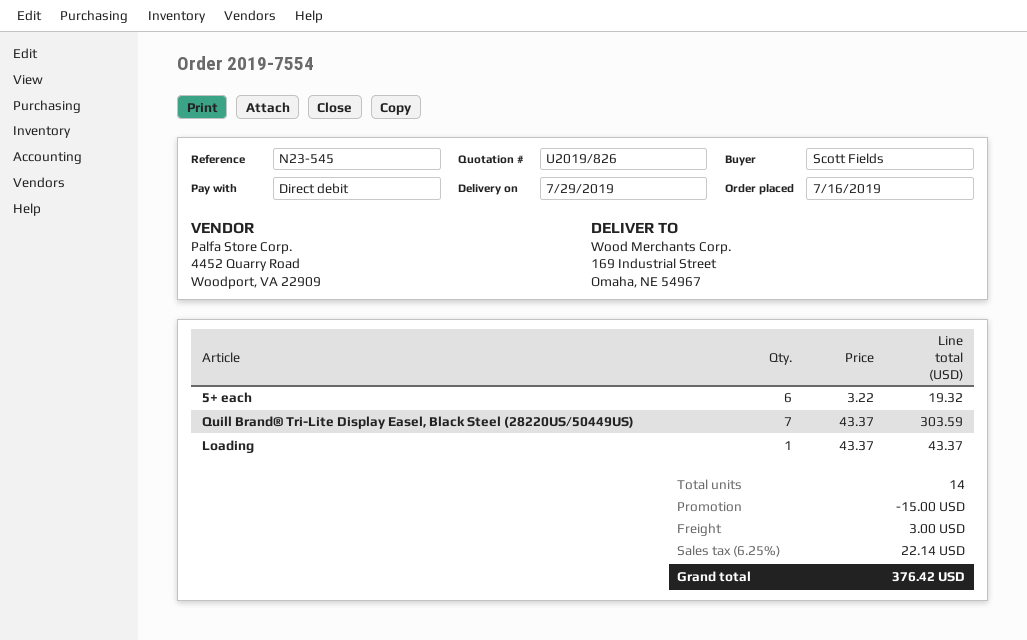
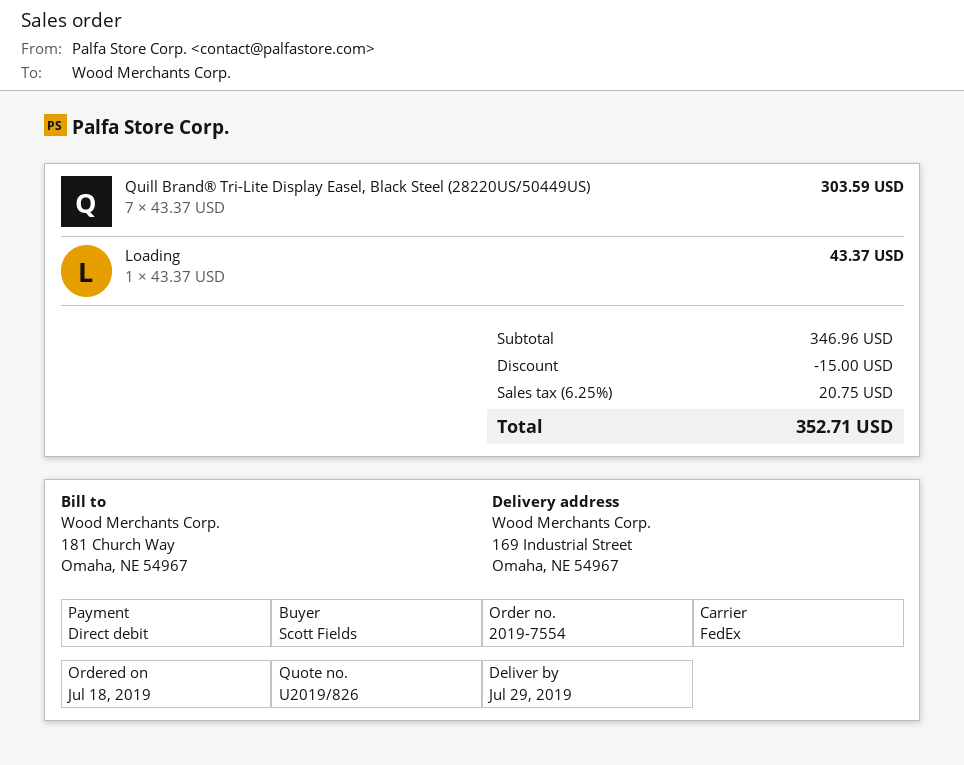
order date: 2019-07-16 -> 2019-07-18
5+ each: 6 x 3.22 = 19.32 -> none
shipping: 3.00 -> none
tax: 6.25% = 22.14 -> 6.25% = 20.75
total: 376.42 -> 352.71

